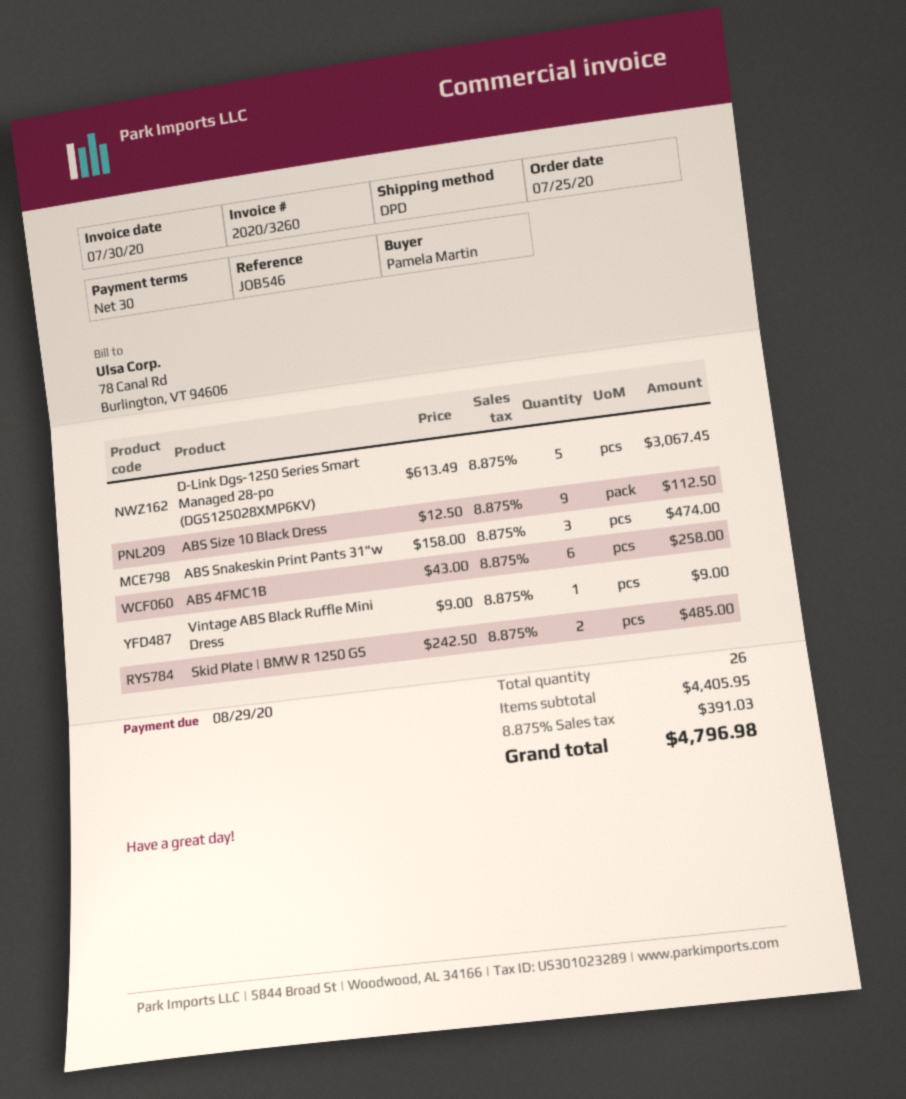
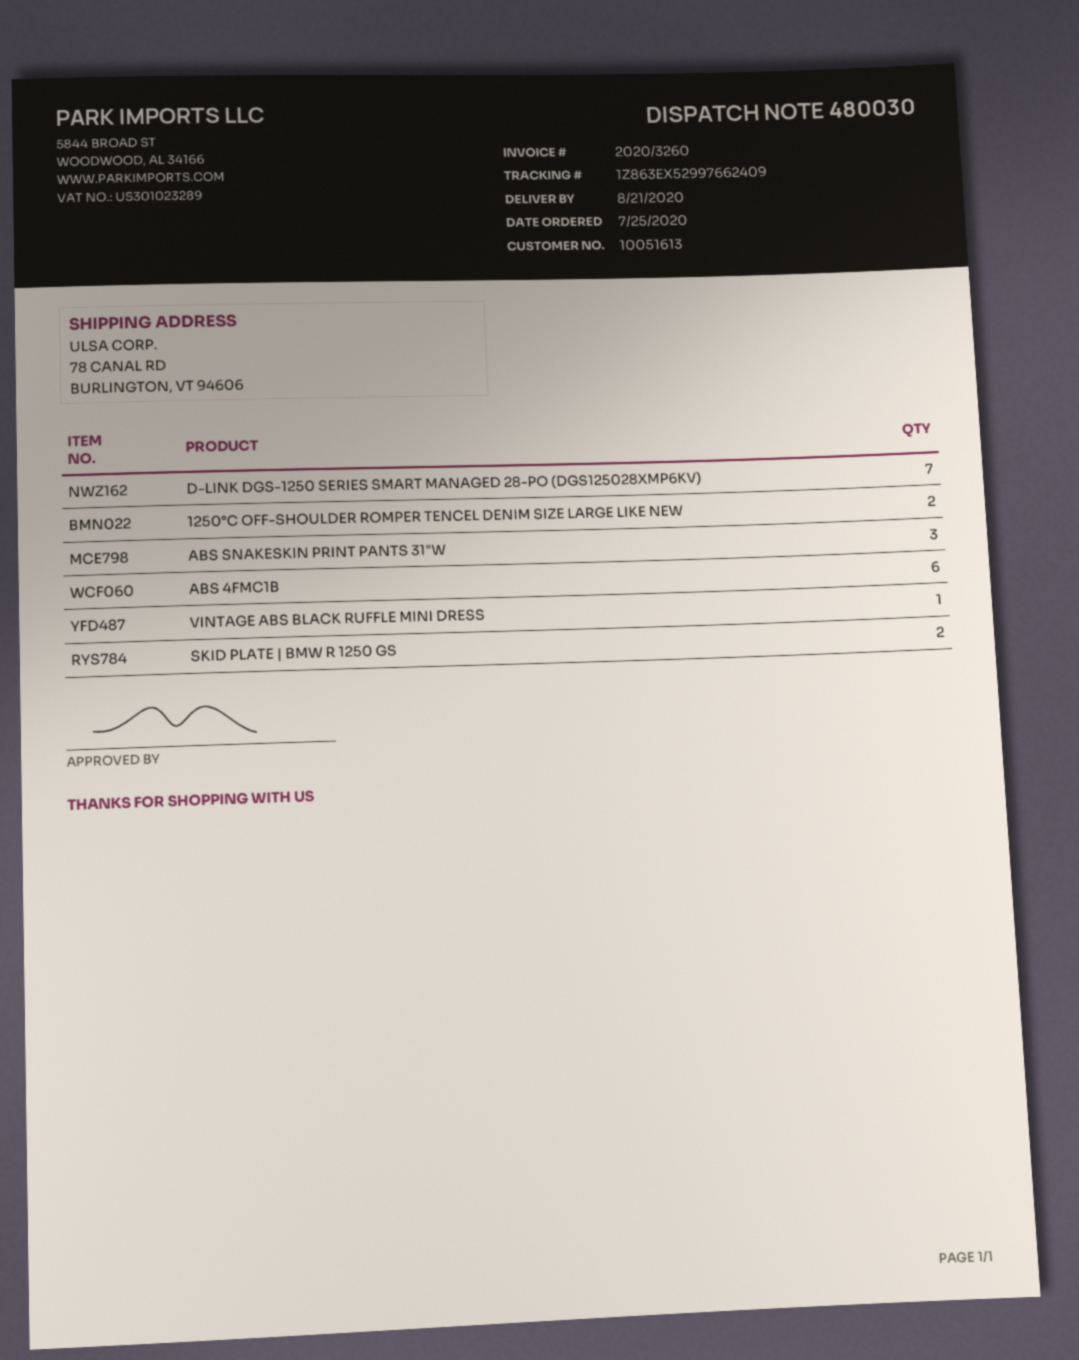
D-Link Dgs-1250 Series Smart Managed 28-po (DGS125028XMP6KV): 5 -> 7
ABS Size 10 Black Dress: 9 -> none
1250°C OFF-SHOULDER ROMPER TENCEL DENIM SIZE LARGE LIKE NEW: none -> 2

